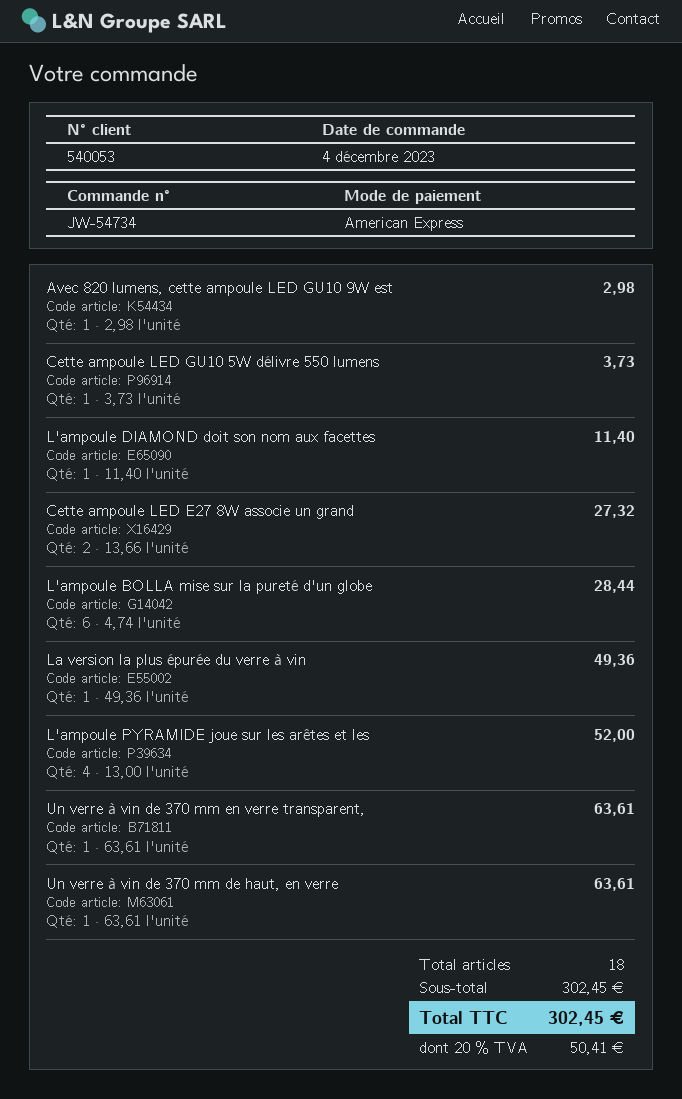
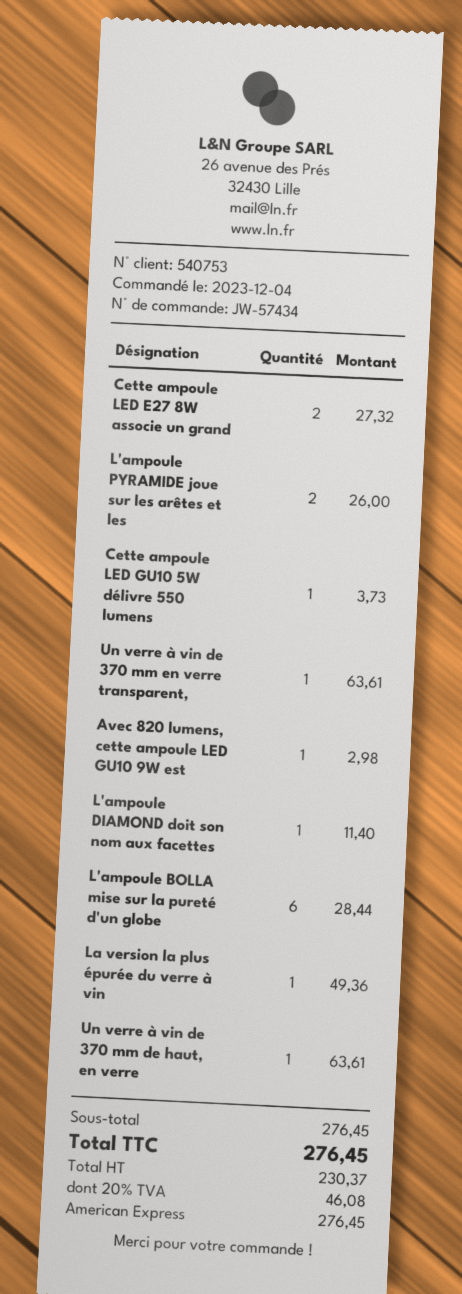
order number: JW-54734 -> JW-57434
customer number: 540053 -> 540753
L'ampoule PYRAMIDE joue sur les arêtes et les: 4 for 52.00 -> 2 for 26.00
subtotal: 302.45 -> 276.45
tax: 20% = 50.41 -> 20% = 46.08
total: 302.45 -> 276.45

